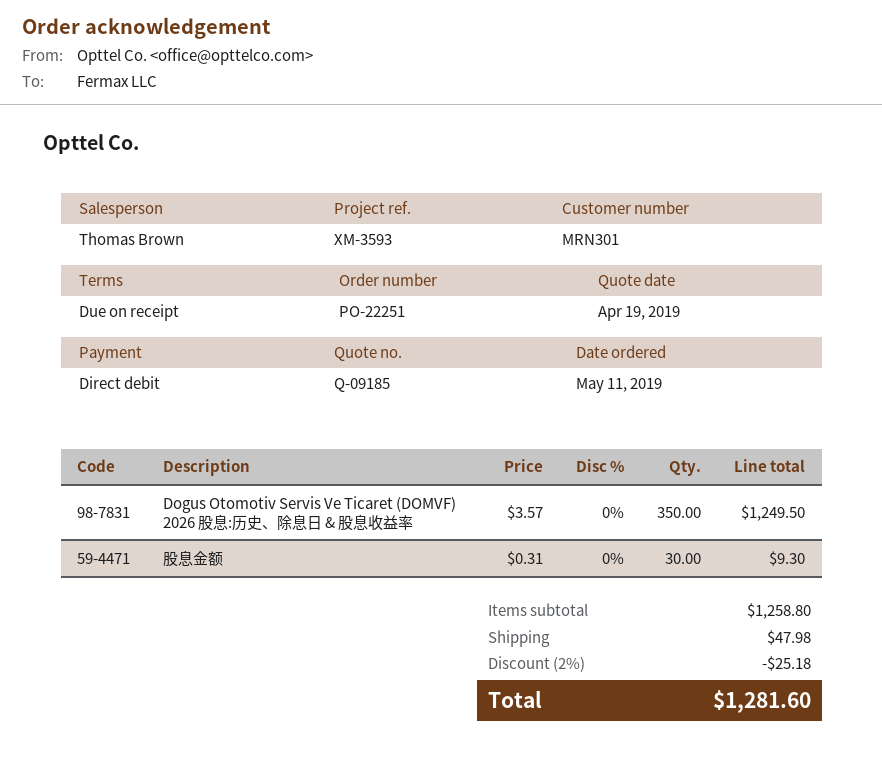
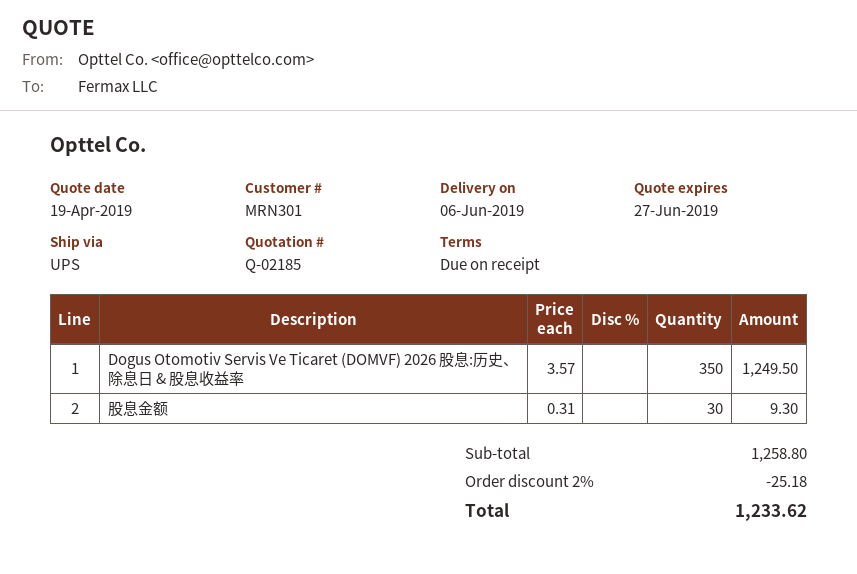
quote number: Q-09185 -> Q-02185
shipping: 47.98 -> none
total: 1281.60 -> 1233.62

